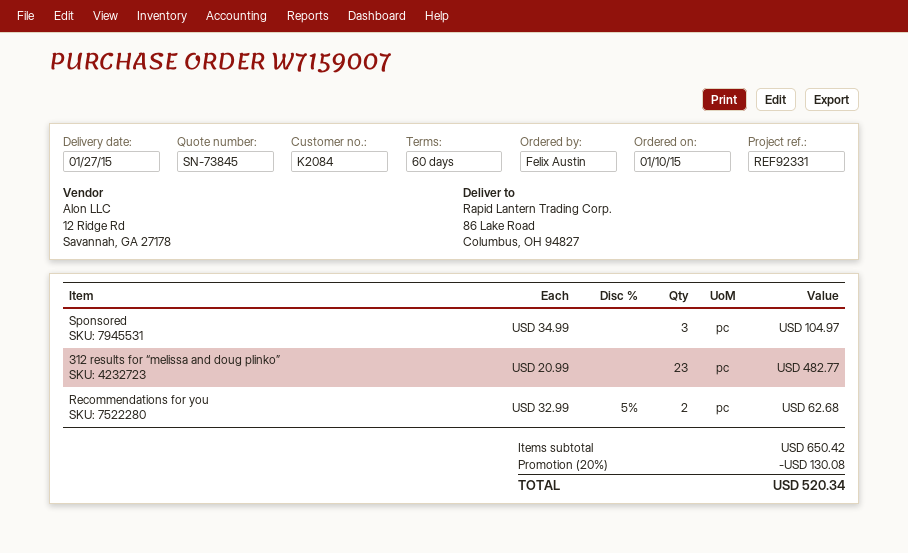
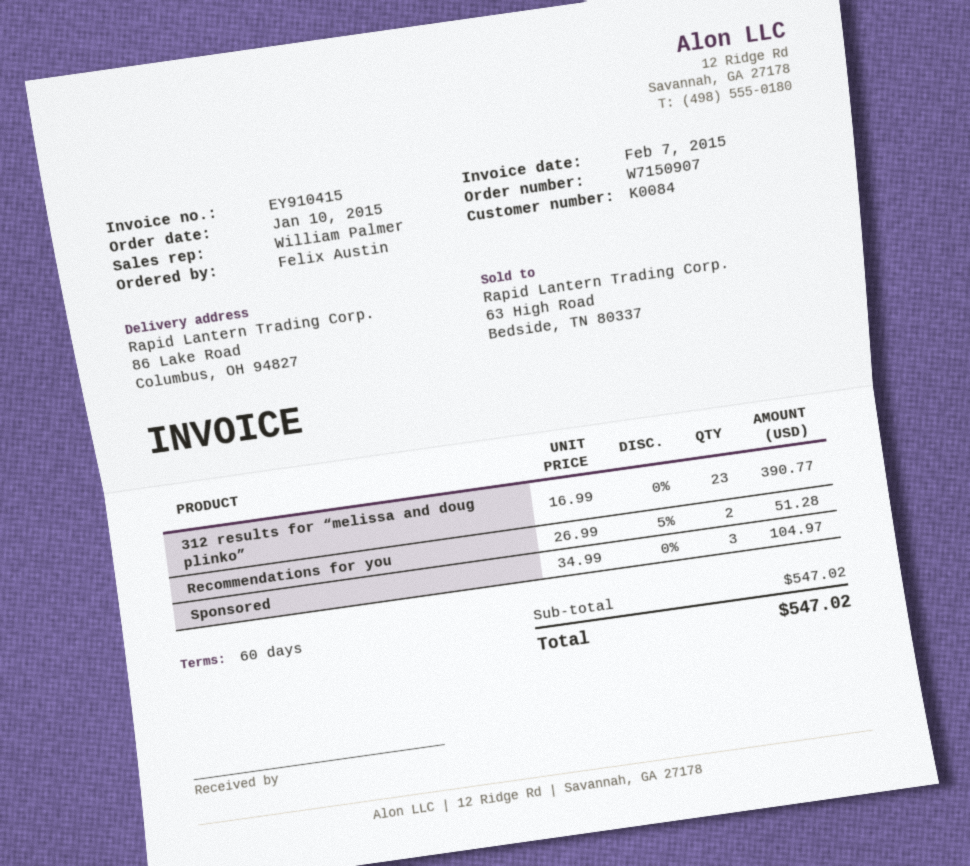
order number: W7159007 -> W7150907
customer number: K2084 -> K0084
312 results for “melissa and doug plinko”: 23 x 20.99 = 482.77 -> 23 x 16.99 = 390.77
Recommendations for you: 2 x 32.99 - 5% = 62.68 -> 2 x 26.99 - 5% = 51.28
subtotal: 650.42 -> 547.02
discount: 20% = 130.08 -> none
total: 520.34 -> 547.02

